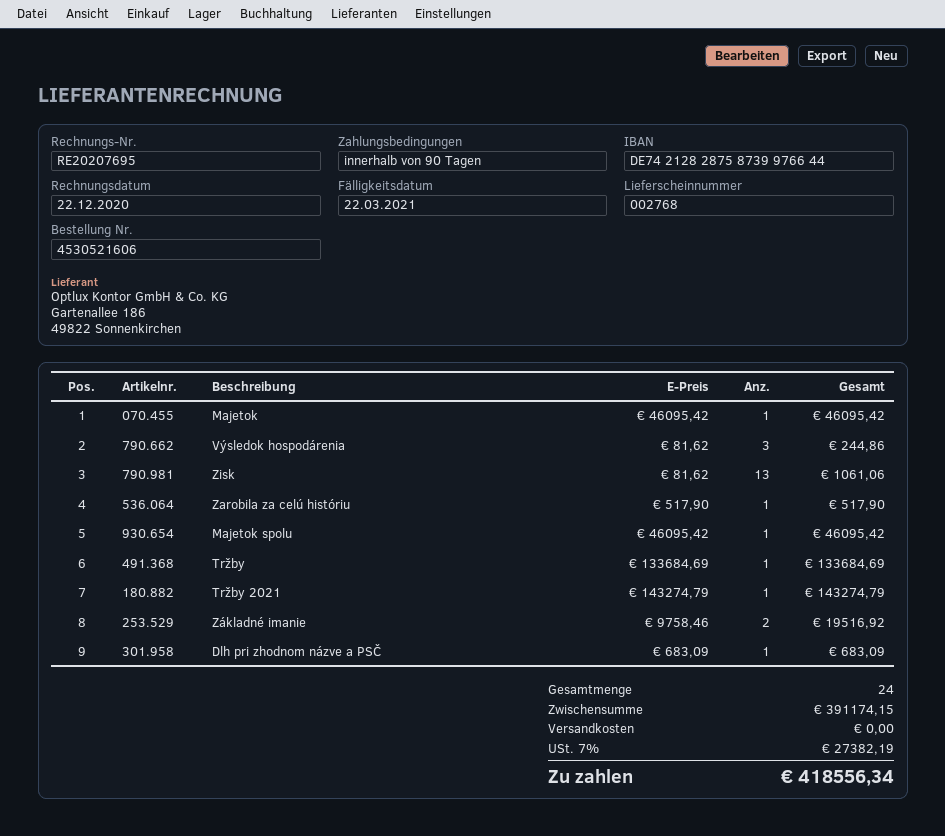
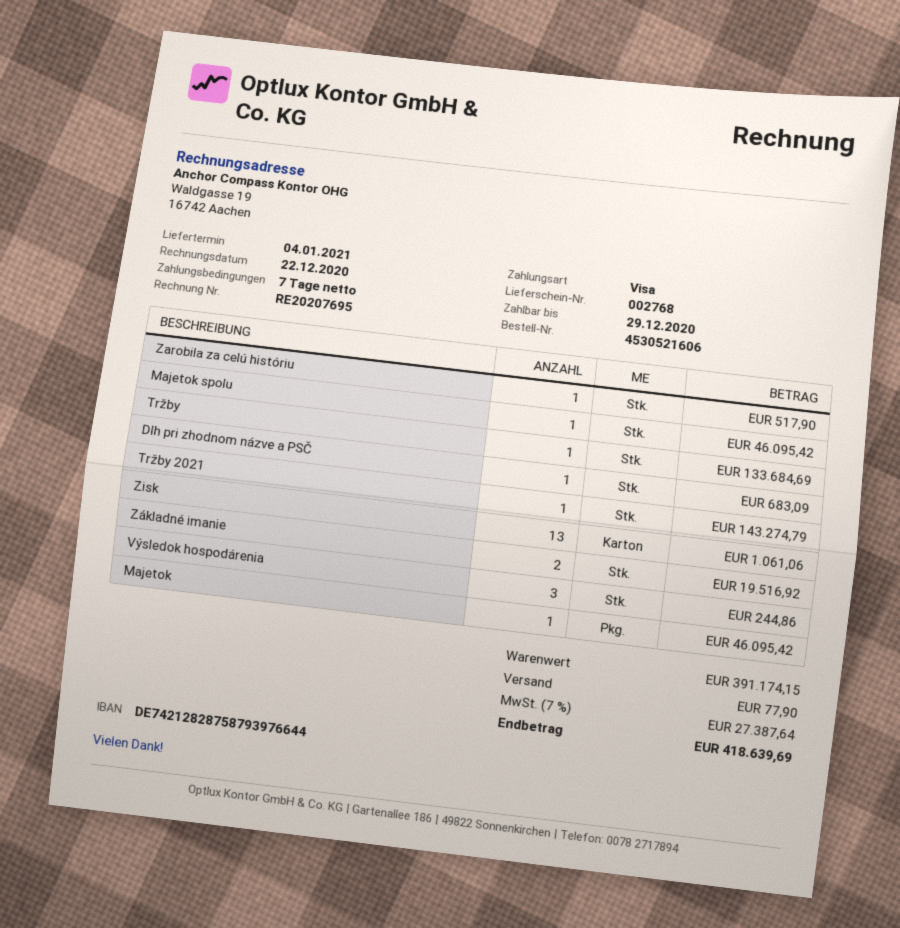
payment terms: 90 days -> 7 days
due date: 2021-03-22 -> 2020-12-29
bank account: DE74212828758739976644 -> DE74212828758793976644
shipping: 0.00 -> 77.90
tax: 7% = 27382.19 -> 7% = 27387.64
total: 418556.34 -> 418639.69

